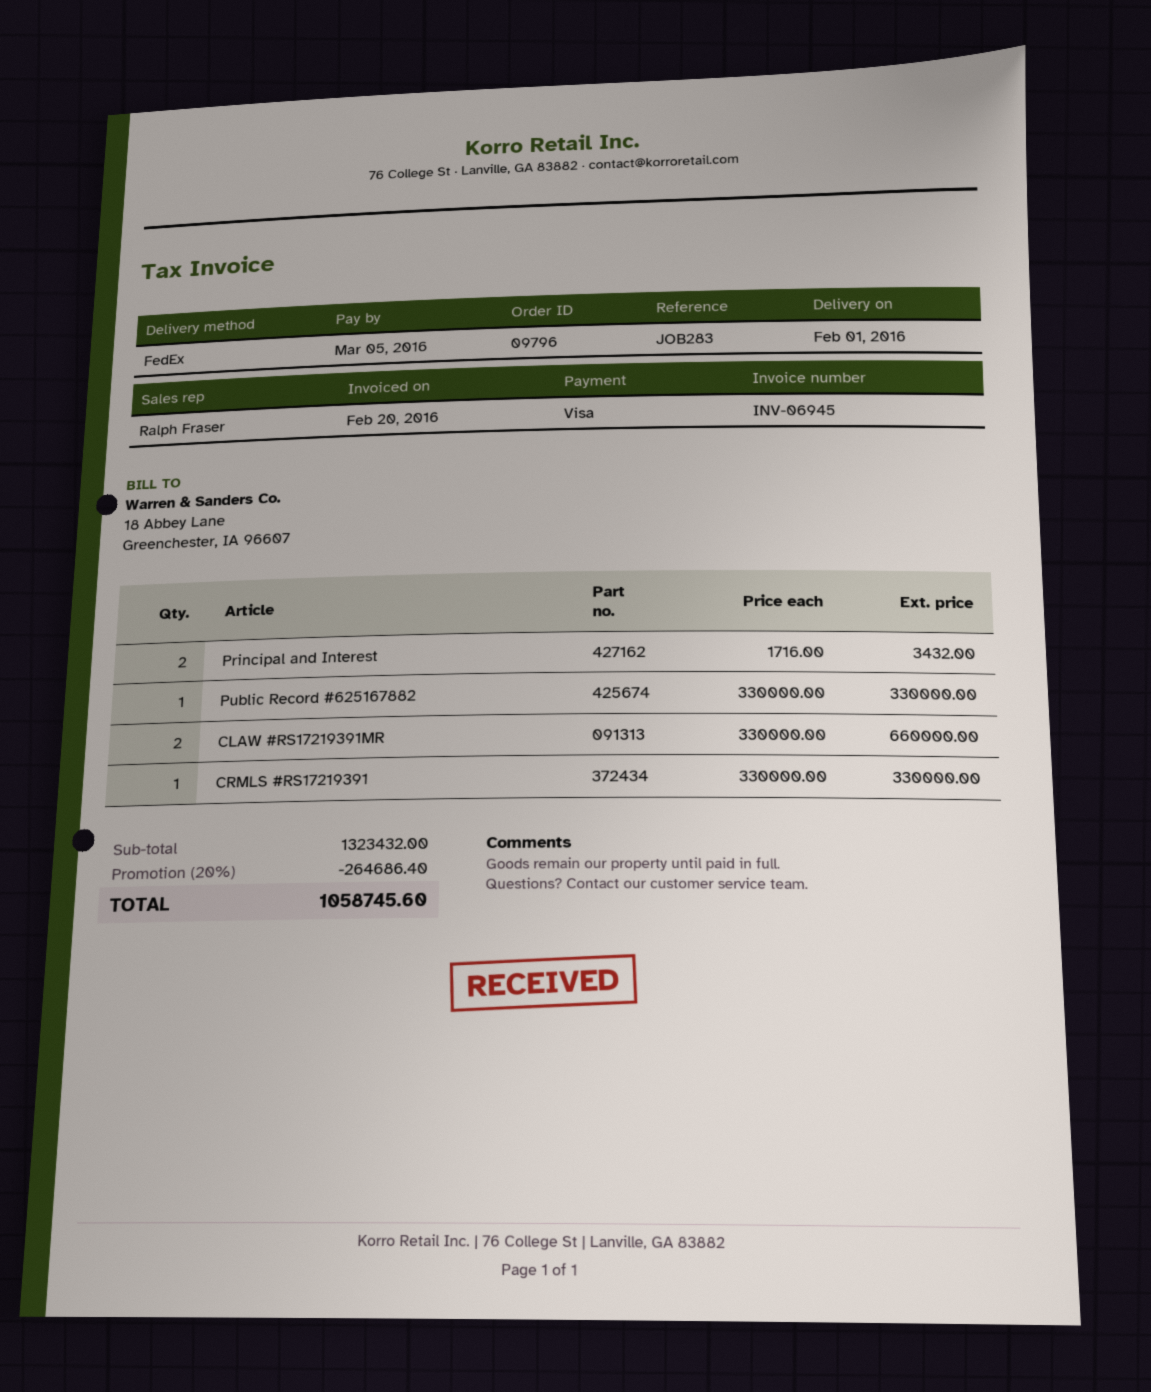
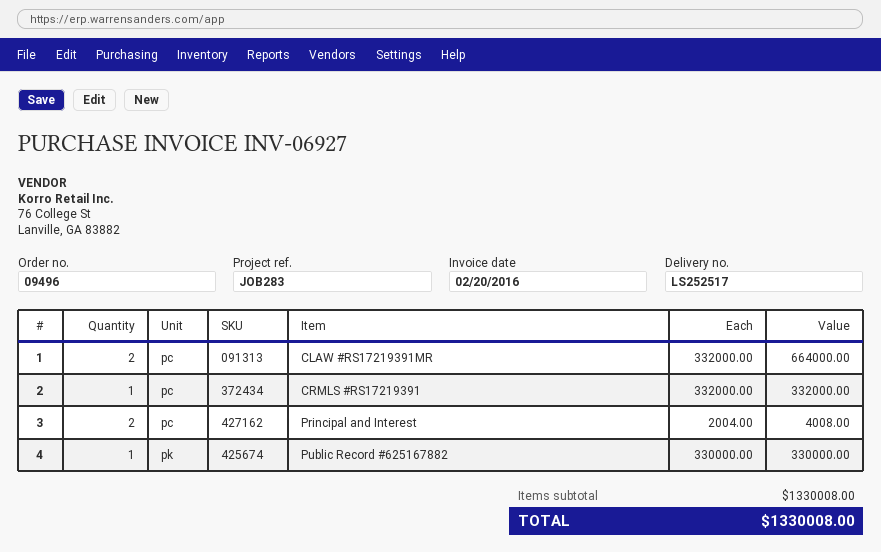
order number: 09796 -> 09496
invoice number: INV-06945 -> INV-06927
Principal and Interest: 2 x 1716.00 = 3432.00 -> 2 x 2004.00 = 4008.00
CLAW #RS17219391MR: 2 x 330000.00 = 660000.00 -> 2 x 332000.00 = 664000.00
CRMLS #RS17219391: 1 x 330000.00 = 330000.00 -> 1 x 332000.00 = 332000.00
subtotal: 1323432.00 -> 1330008.00
discount: 20% = 264686.40 -> none
total: 1058745.60 -> 1330008.00

